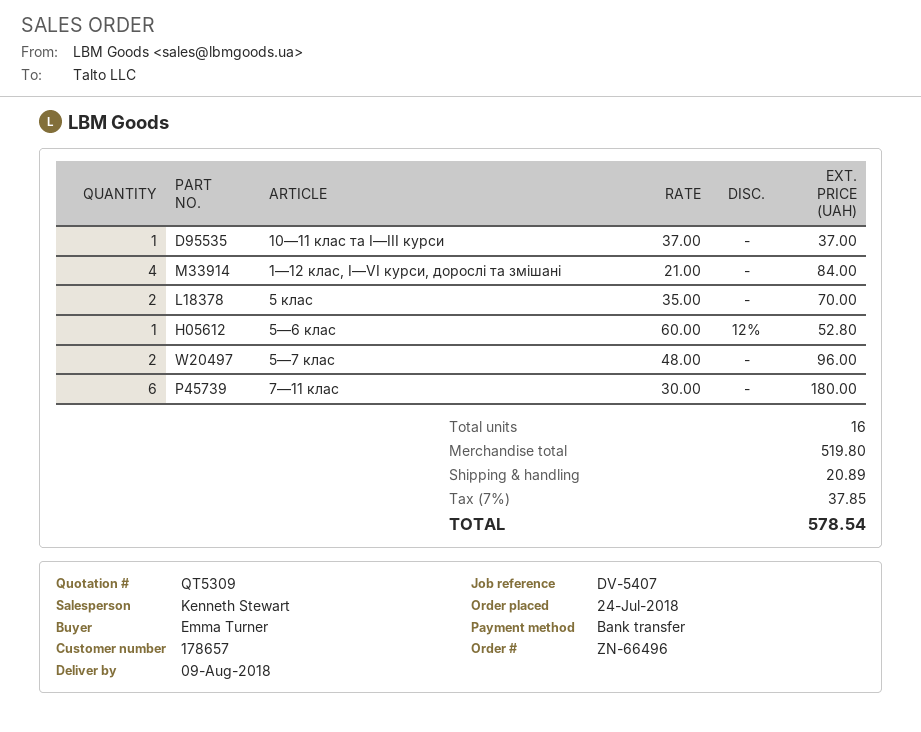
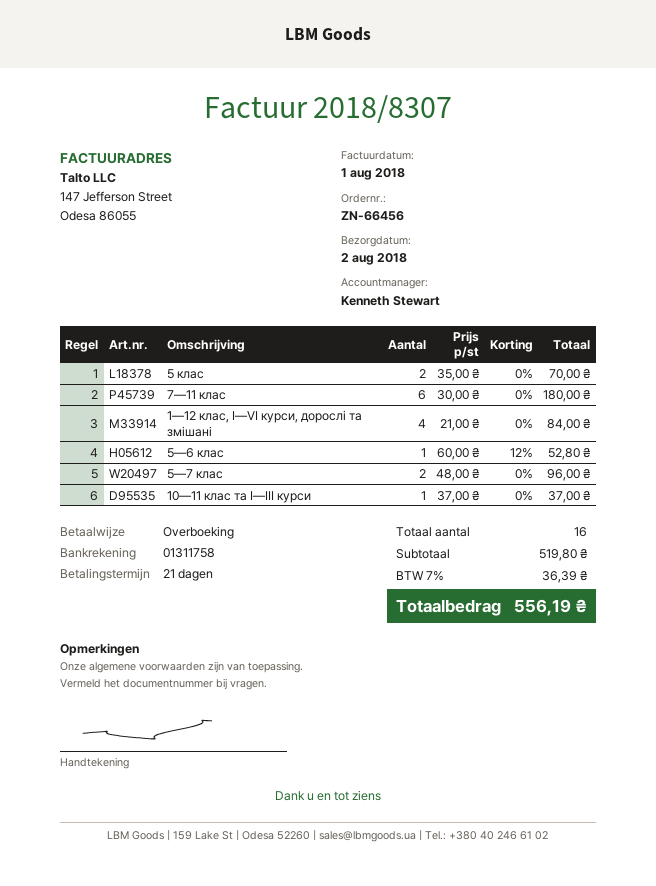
order number: ZN-66496 -> ZN-66456
delivery date: 2018-08-09 -> 2018-08-02
shipping: 20.89 -> none
tax: 7% = 37.85 -> 7% = 36.39
total: 578.54 -> 556.19

